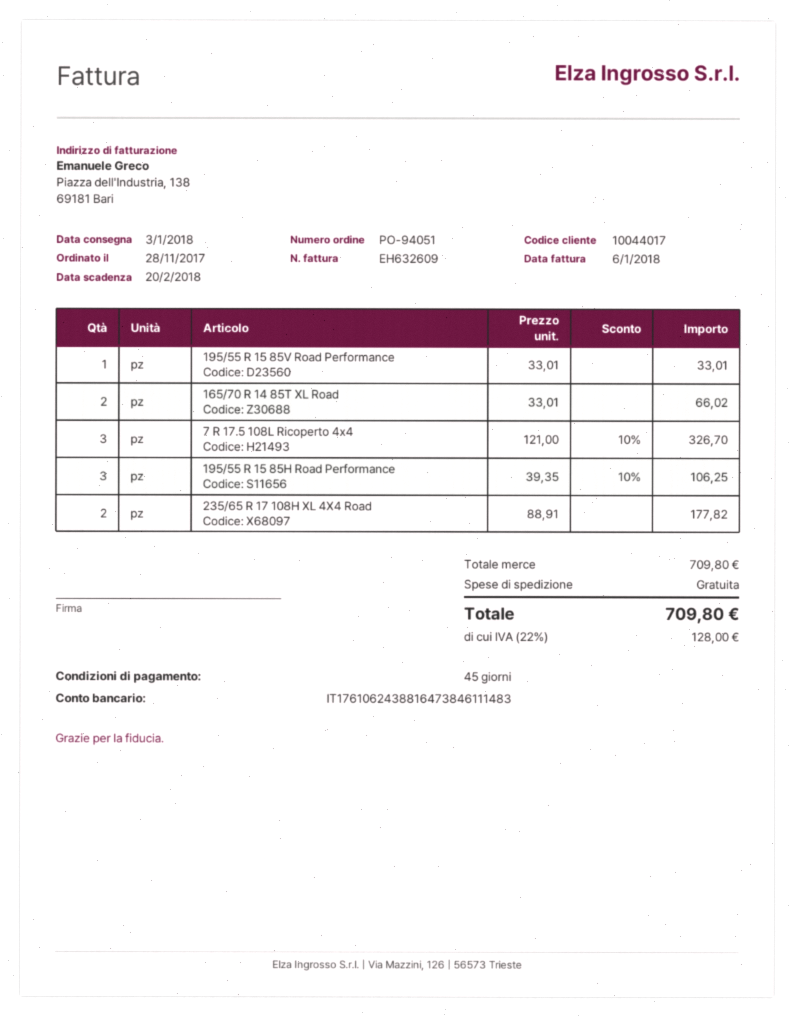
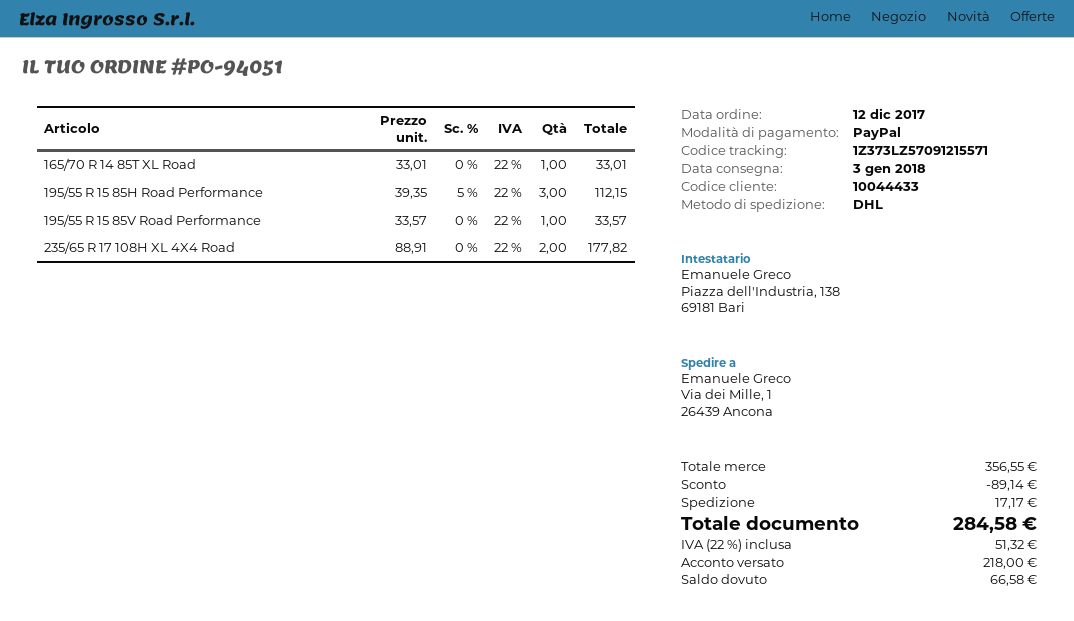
order date: 2017-11-28 -> 2017-12-12
customer number: 10044017 -> 10044433
195/55 R 15 85V Road Performance: 1 x 33.01 = 33.01 -> 1 x 33.57 = 33.57
165/70 R 14 85T XL Road: 2 x 33.01 = 66.02 -> 1 x 33.01 = 33.01
7 R 17.5 108L Ricoperto 4x4: 3 x 121.00 - 10% = 326.70 -> none
195/55 R 15 85H Road Performance: 3 x 39.35 - 10% = 106.25 -> 3 x 39.35 - 5% = 112.15
subtotal: 709.80 -> 356.55
discount: none -> 89.14
shipping: 0.00 -> 17.17
tax: 22% = 128.00 -> 22% = 51.32
total: 709.80 -> 284.58

